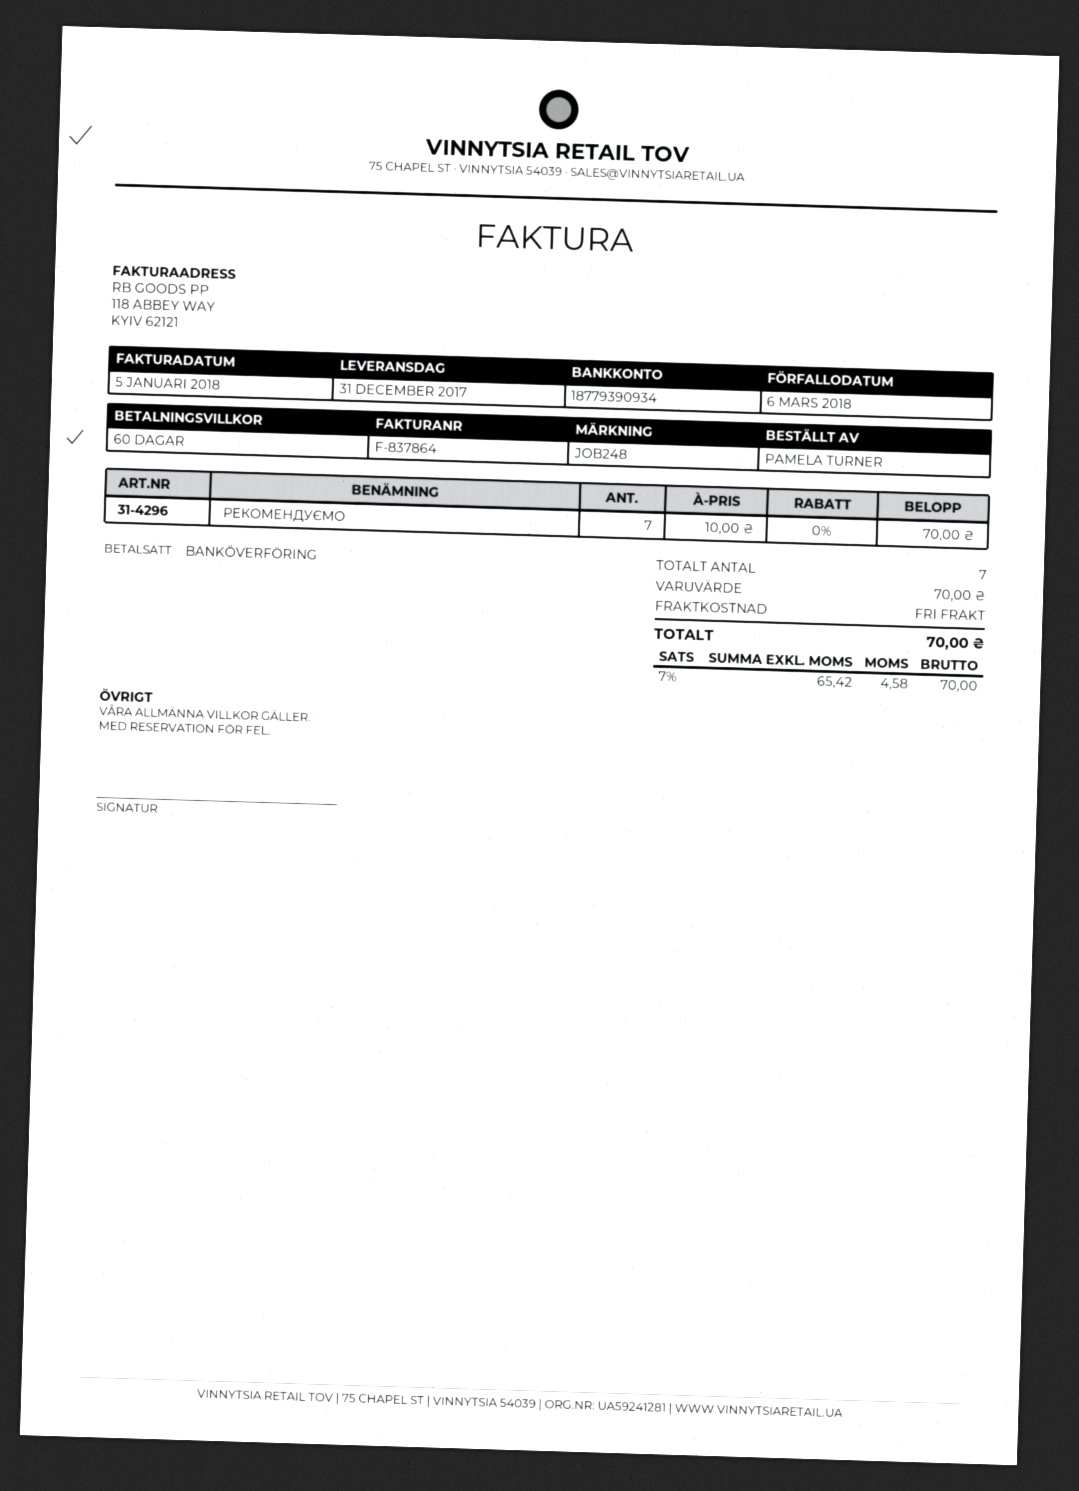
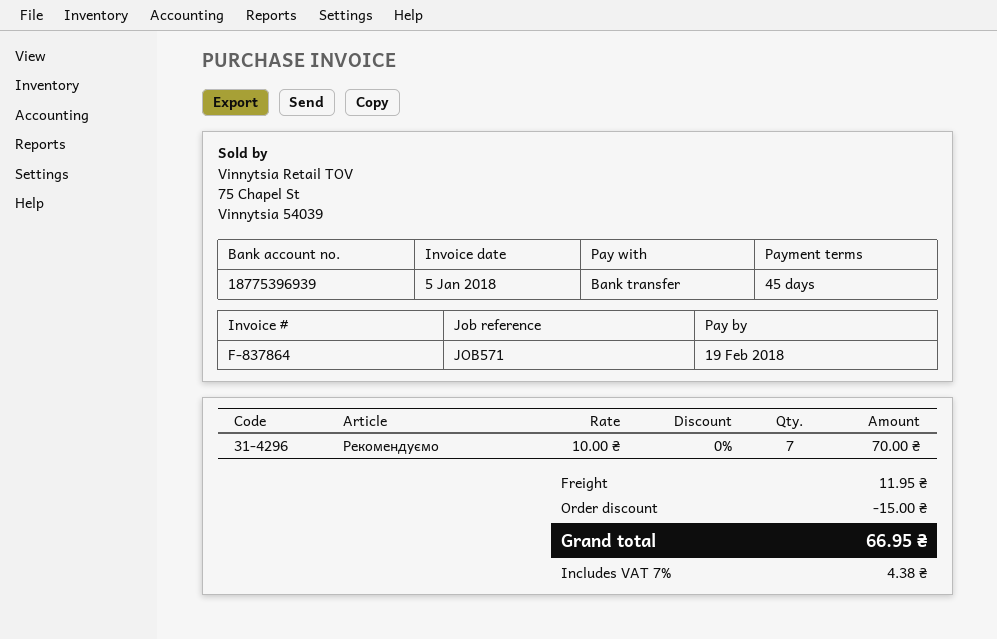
payment terms: 60 days -> 45 days
due date: 2018-03-06 -> 2018-02-19
reference: JOB248 -> JOB571
bank account: 18779390934 -> 18775396939
discount: none -> 15.00
shipping: 0.00 -> 11.95
tax: 7% = 4.58 -> 7% = 4.38
total: 70.00 -> 66.95

